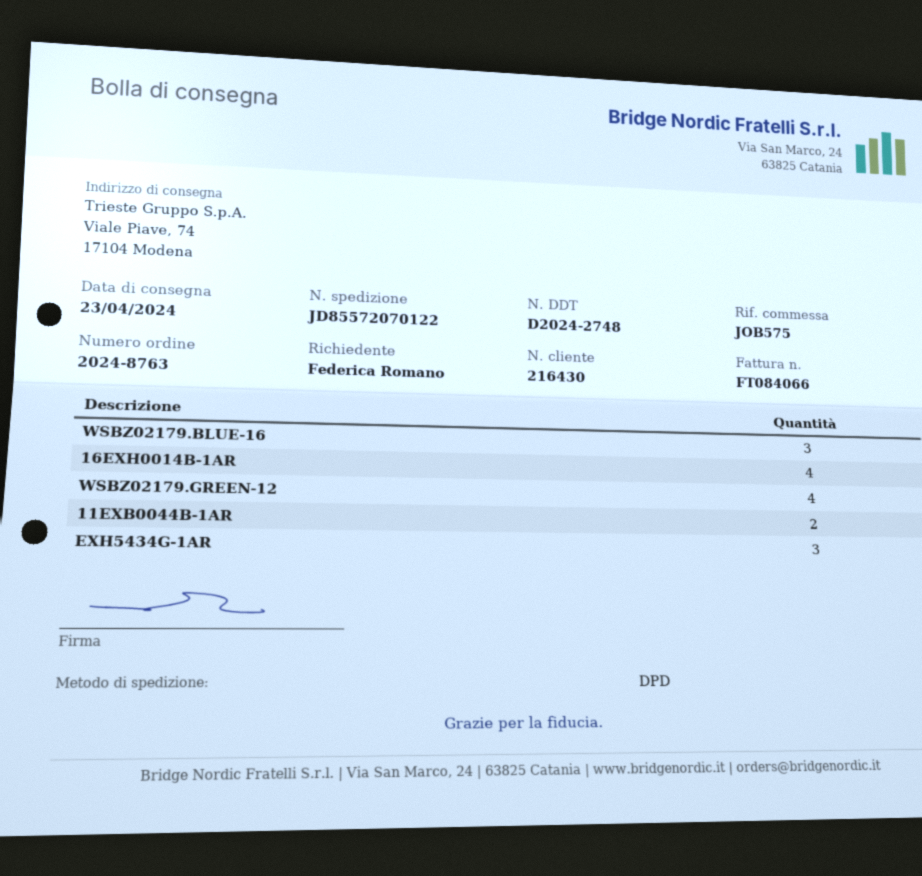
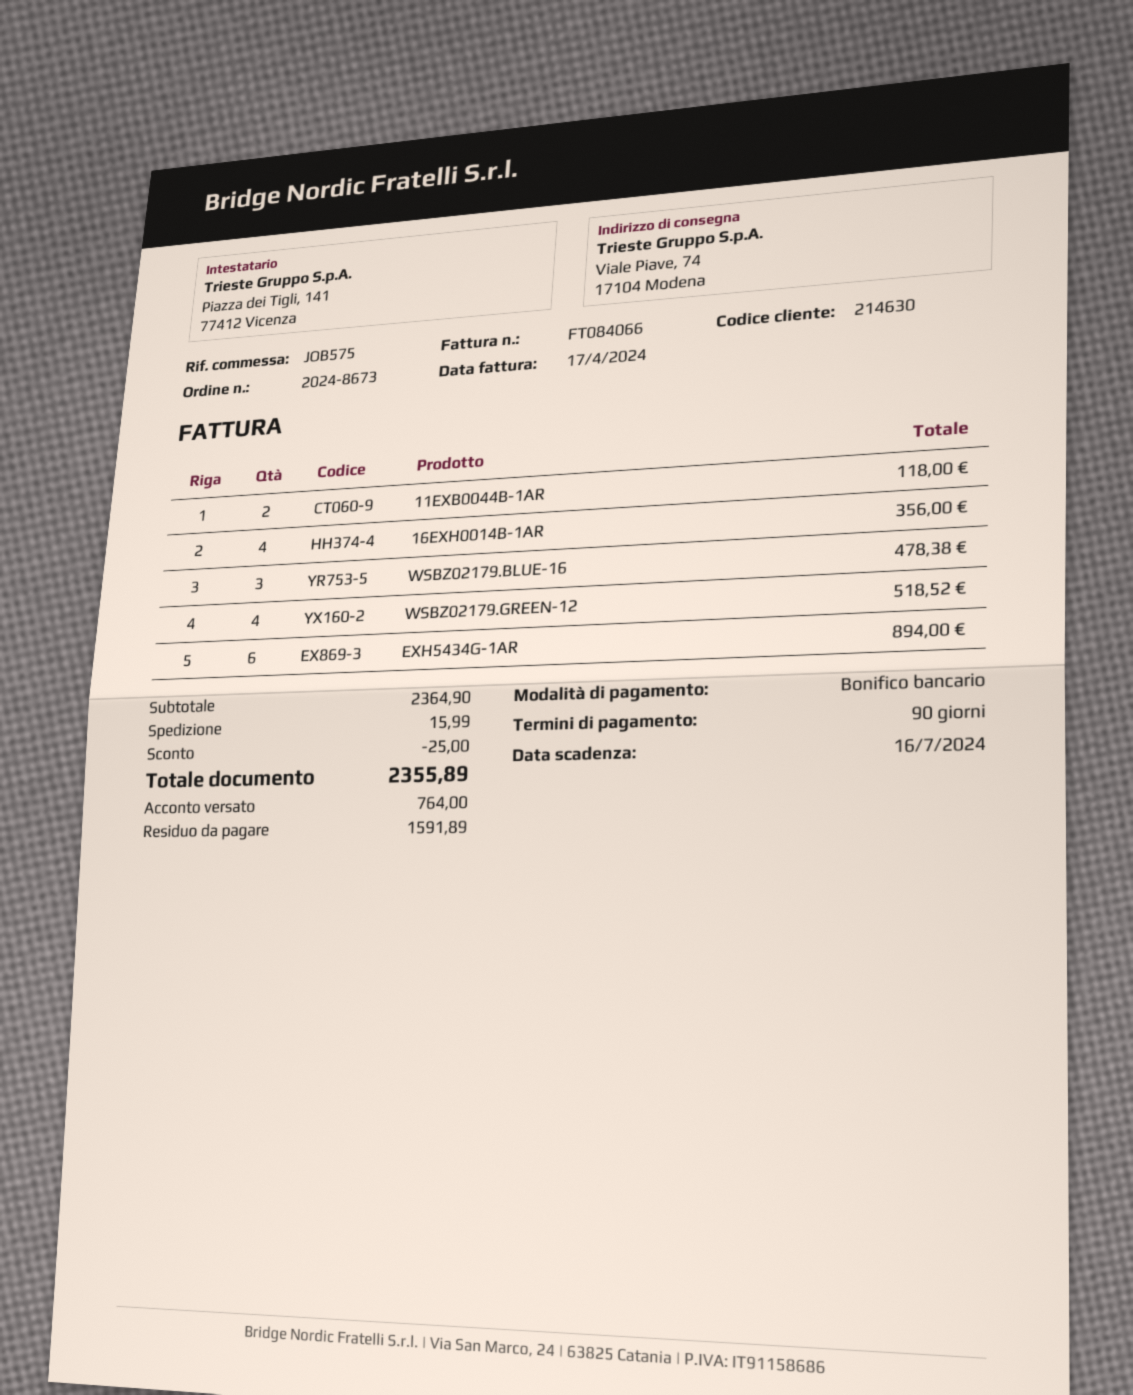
order number: 2024-8763 -> 2024-8673
customer number: 216430 -> 214630
EXH5434G-1AR: 3 -> 6

